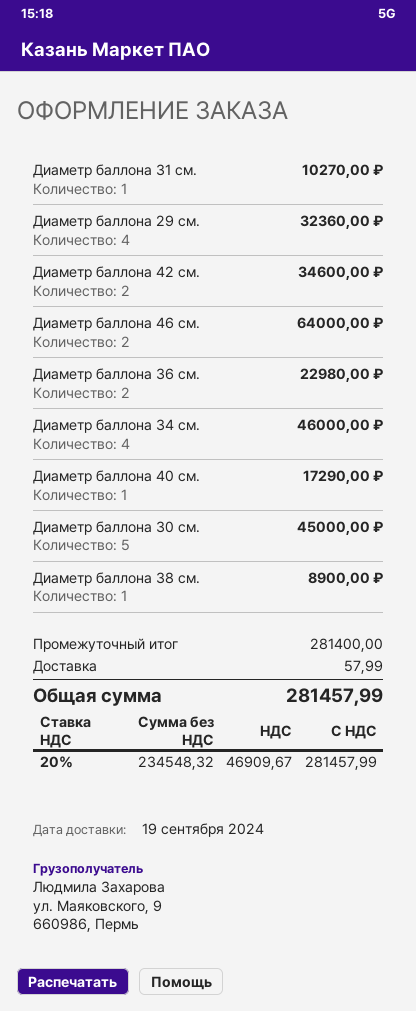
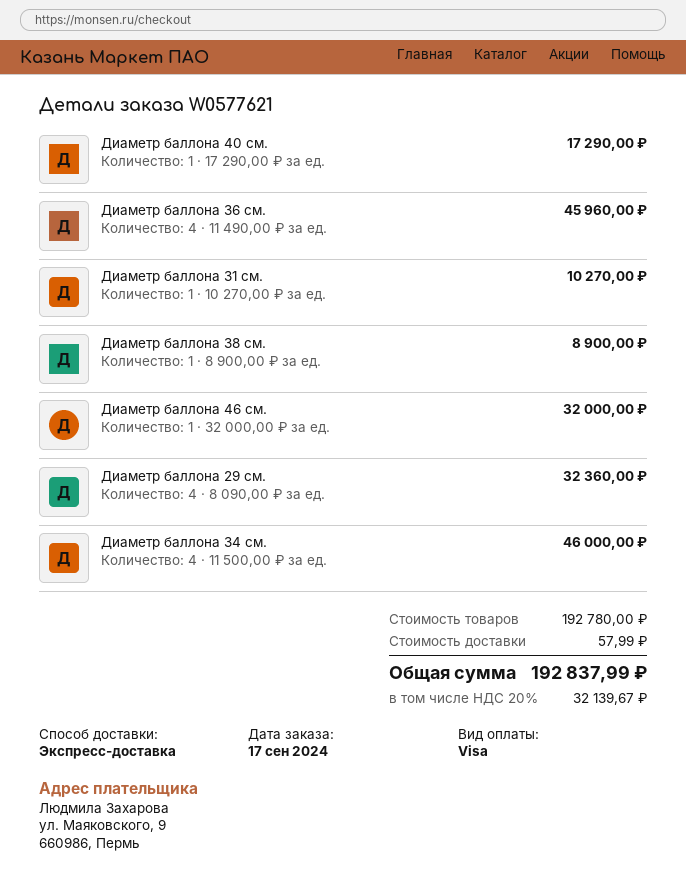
Диаметр баллона 42 см.: 2 for 34600.00 -> none
Диаметр баллона 46 см.: 2 for 64000.00 -> 1 for 32000.00
Диаметр баллона 36 см.: 2 for 22980.00 -> 4 for 45960.00
Диаметр баллона 30 см.: 5 for 45000.00 -> none
subtotal: 281400.00 -> 192780.00
tax: 20% = 46909.67 -> 20% = 32139.67
total: 281457.99 -> 192837.99

